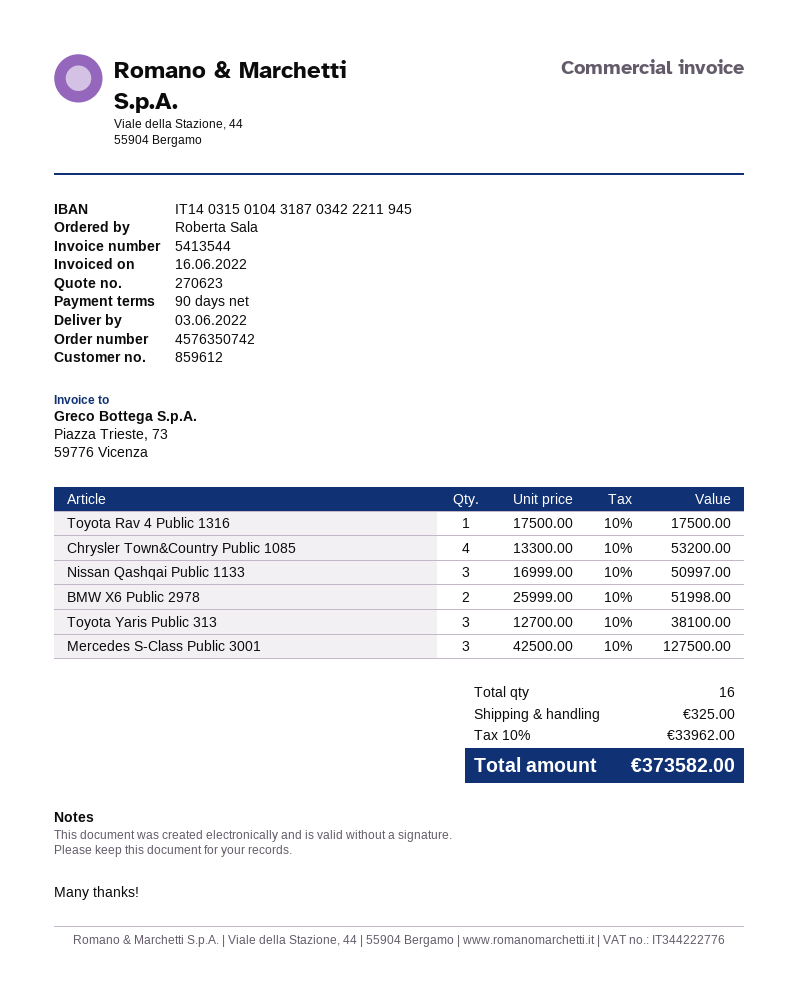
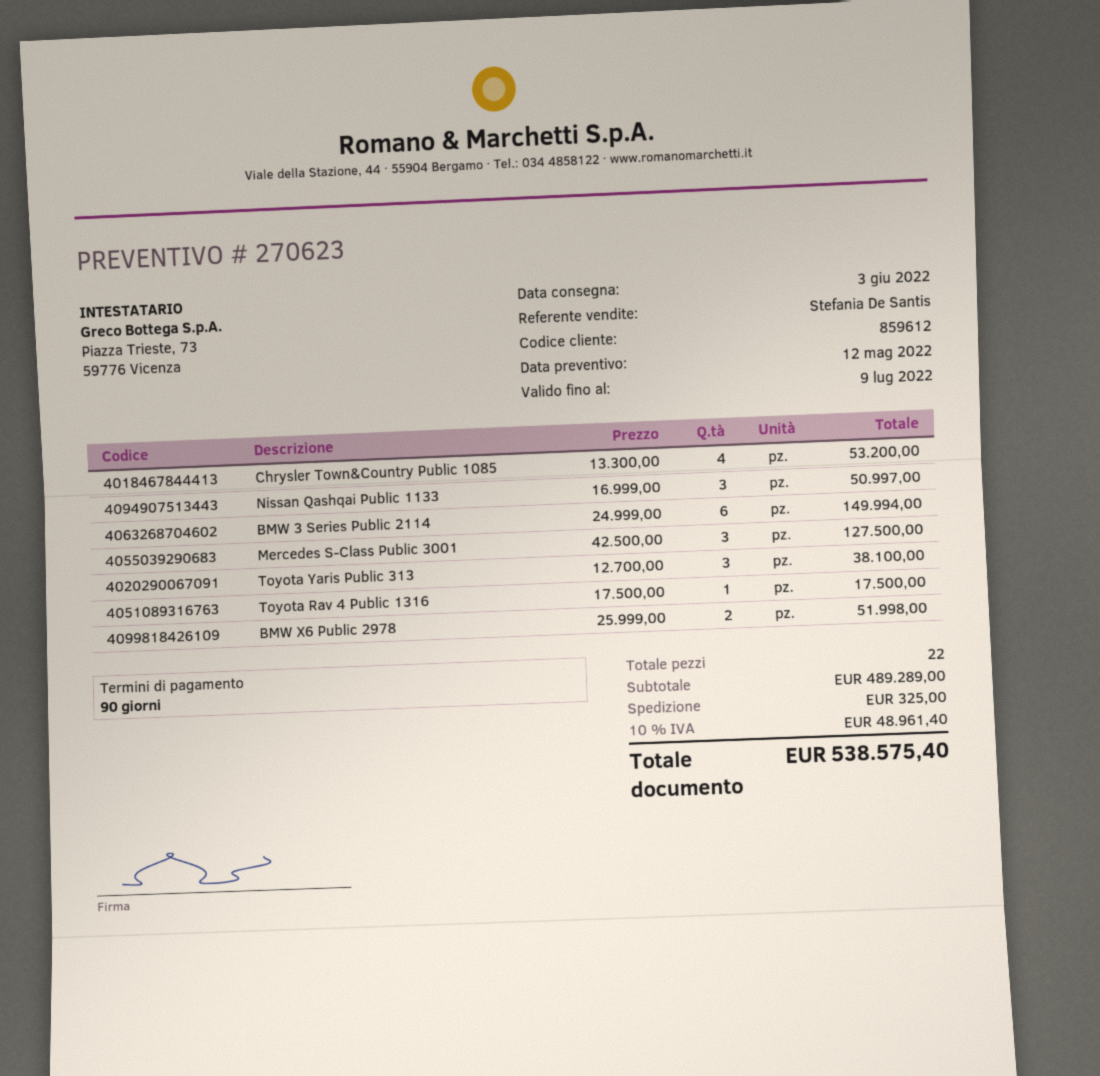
BMW 3 Series Public 2114: none -> 6 x 24999.00 = 149994.00
total quantity: 16 -> 22
tax: 10% = 33962.00 -> 10% = 48961.40
total: 373582.00 -> 538575.40

